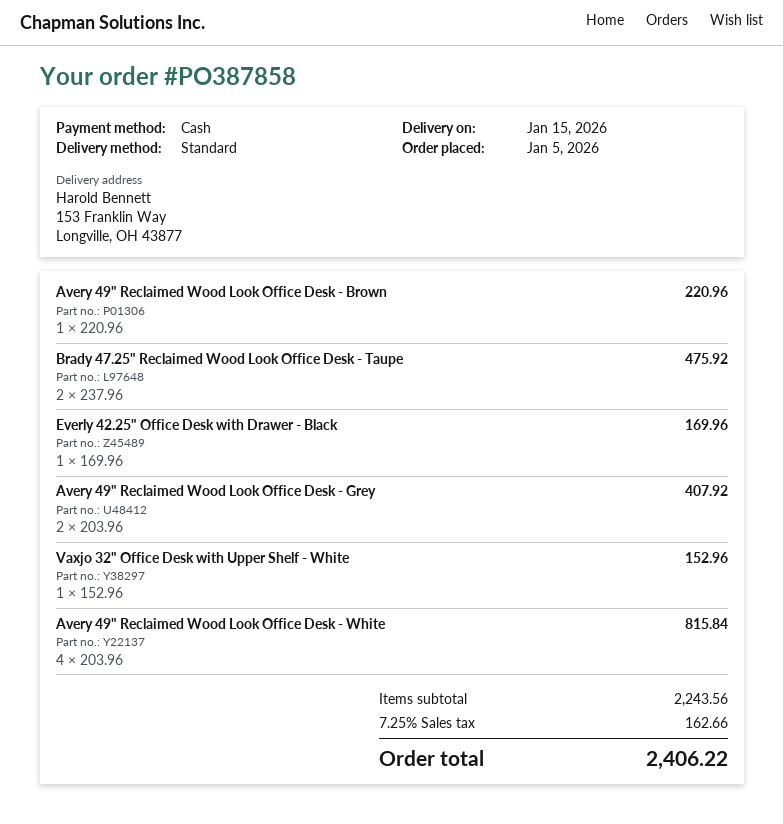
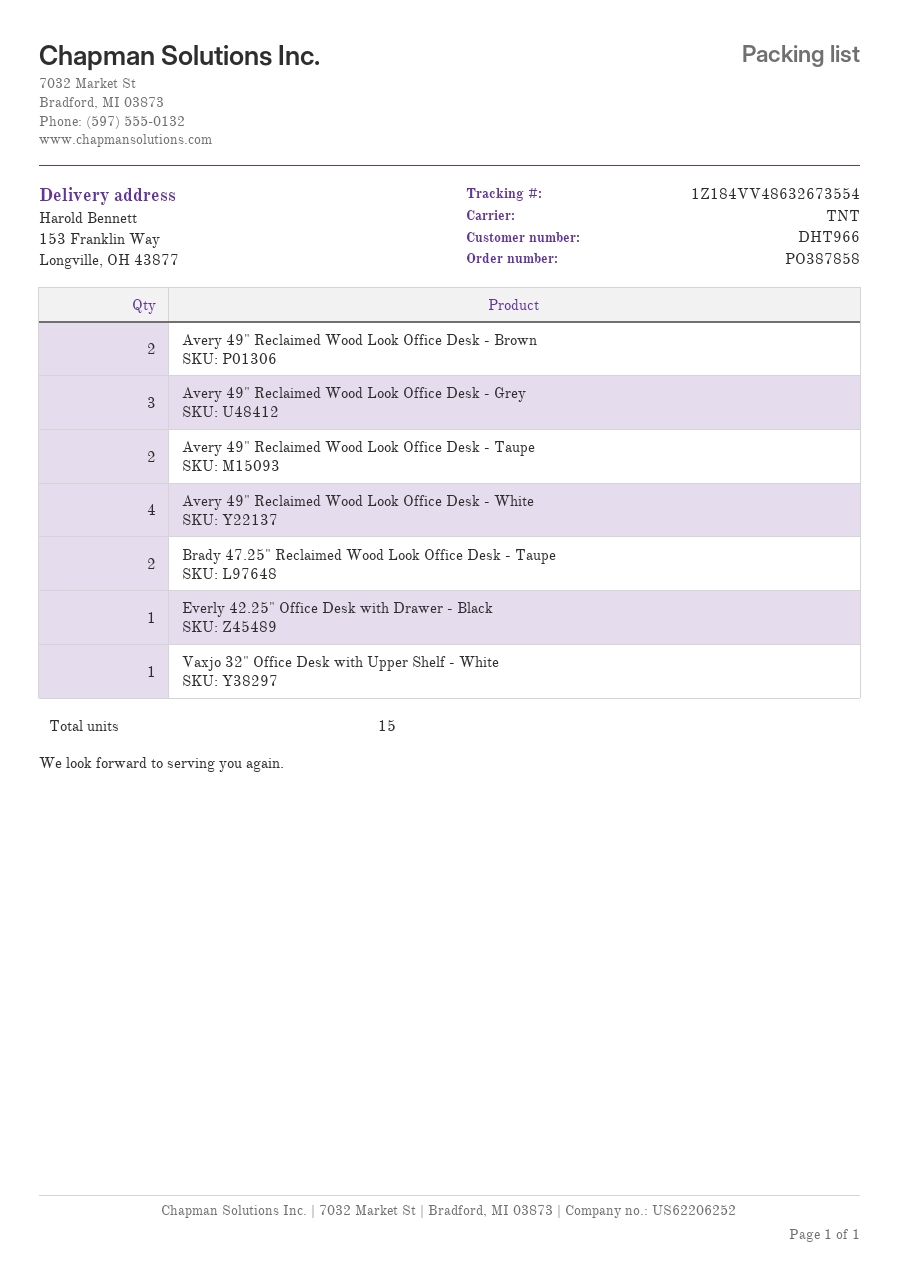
shipping method: standard -> TNT
Avery 49" Reclaimed Wood Look Office Desk - Brown: 1 -> 2
Avery 49" Reclaimed Wood Look Office Desk - Grey: 2 -> 3
Avery 49" Reclaimed Wood Look Office Desk - Taupe: none -> 2

